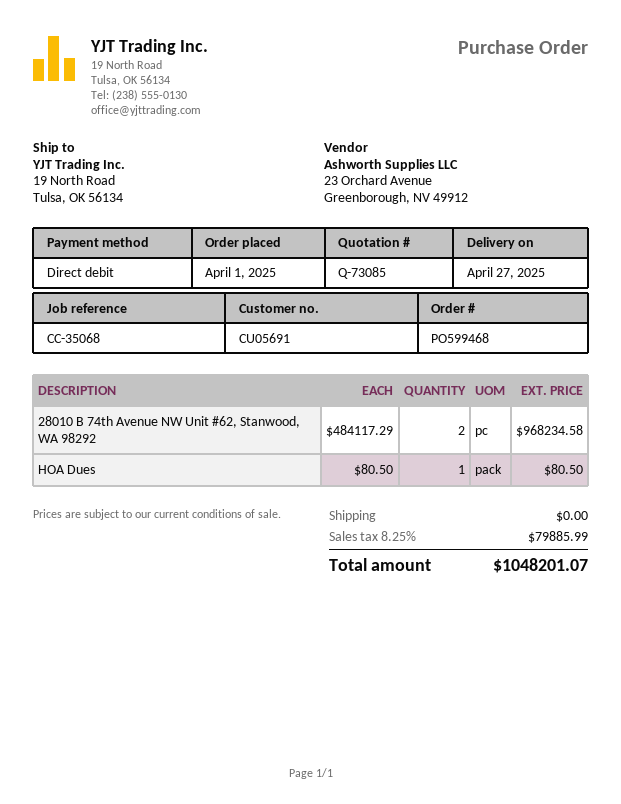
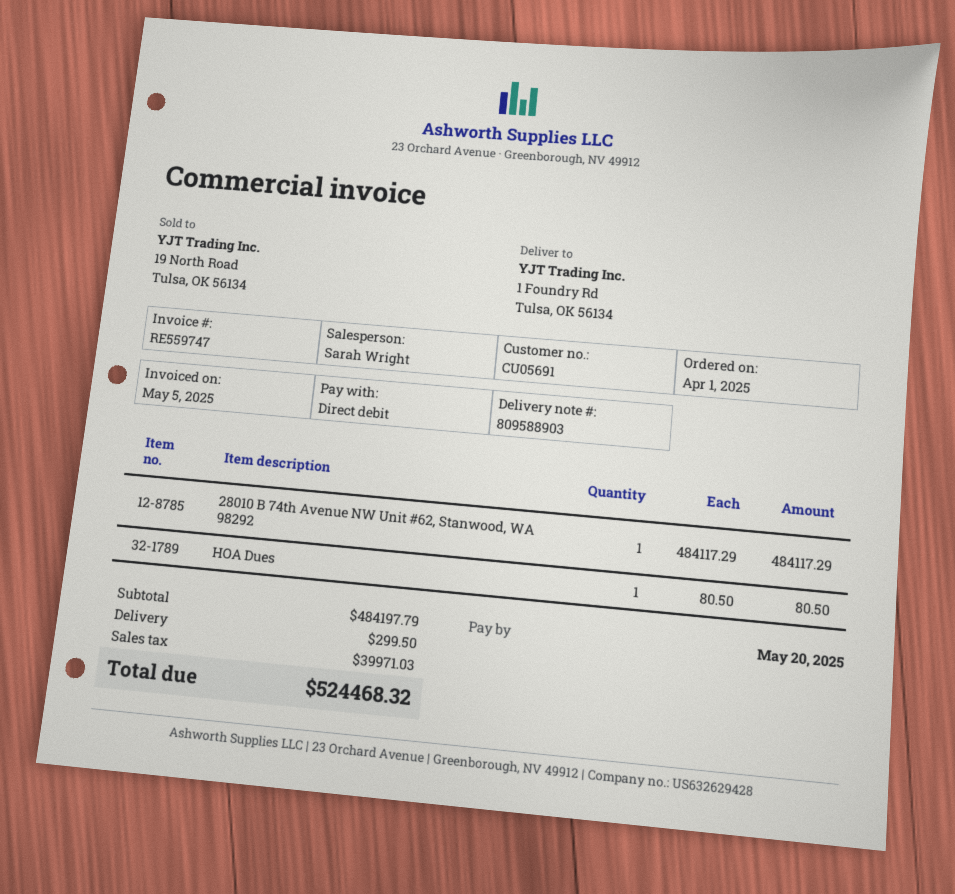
ship to: 19 North Road, Tulsa, OK 56134 -> 1 Foundry Rd, Tulsa, OK 56134
28010 B 74th Avenue NW Unit #62, Stanwood, WA 98292: 2 x 484117.29 = 968234.58 -> 1 x 484117.29 = 484117.29
shipping: 0.00 -> 299.50
tax: 79885.99 -> 39971.03
total: 1048201.07 -> 524468.32

